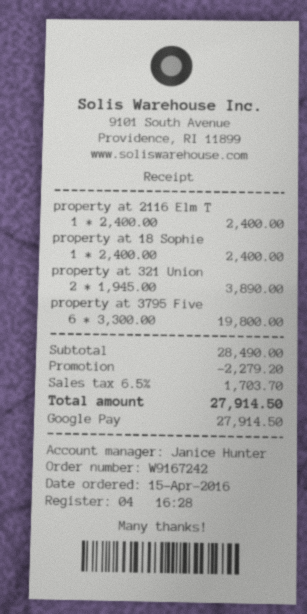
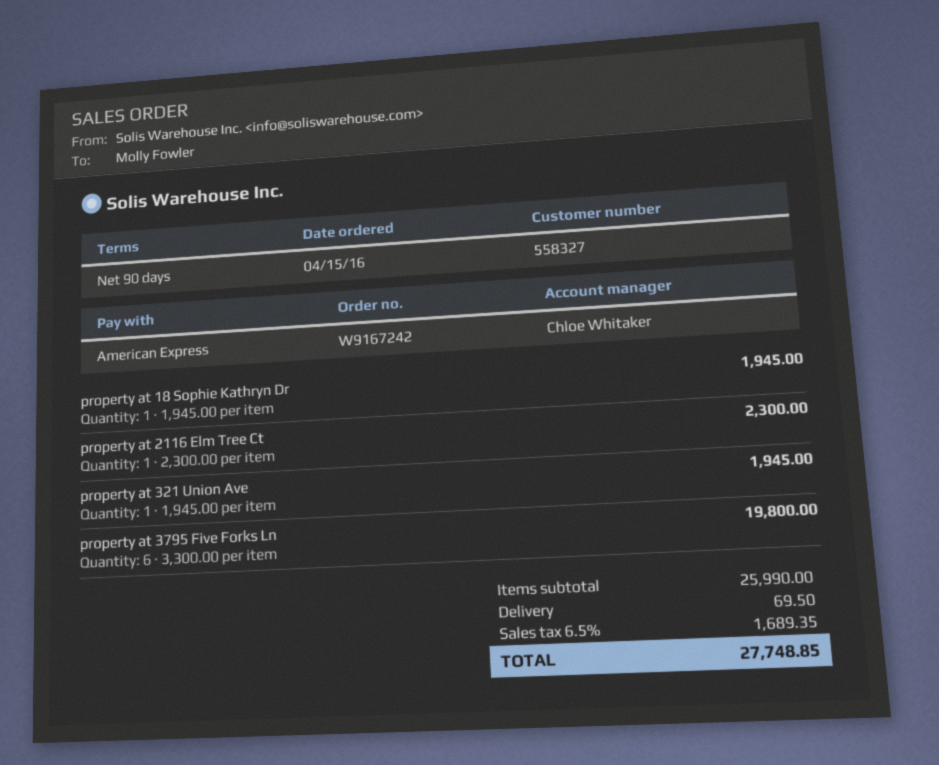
sales rep: Janice Hunter -> Chloe Whitaker
payment method: Google Pay -> American Express
property at 2116 Elm T: 1 x 2400.00 = 2400.00 -> 1 x 2300.00 = 2300.00
property at 18 Sophie: 1 x 2400.00 = 2400.00 -> 1 x 1945.00 = 1945.00
property at 321 Union: 2 x 1945.00 = 3890.00 -> 1 x 1945.00 = 1945.00
subtotal: 28490.00 -> 25990.00
discount: 2279.20 -> none
shipping: none -> 69.50
tax: 6.5% = 1703.70 -> 6.5% = 1689.35
total: 27914.50 -> 27748.85

